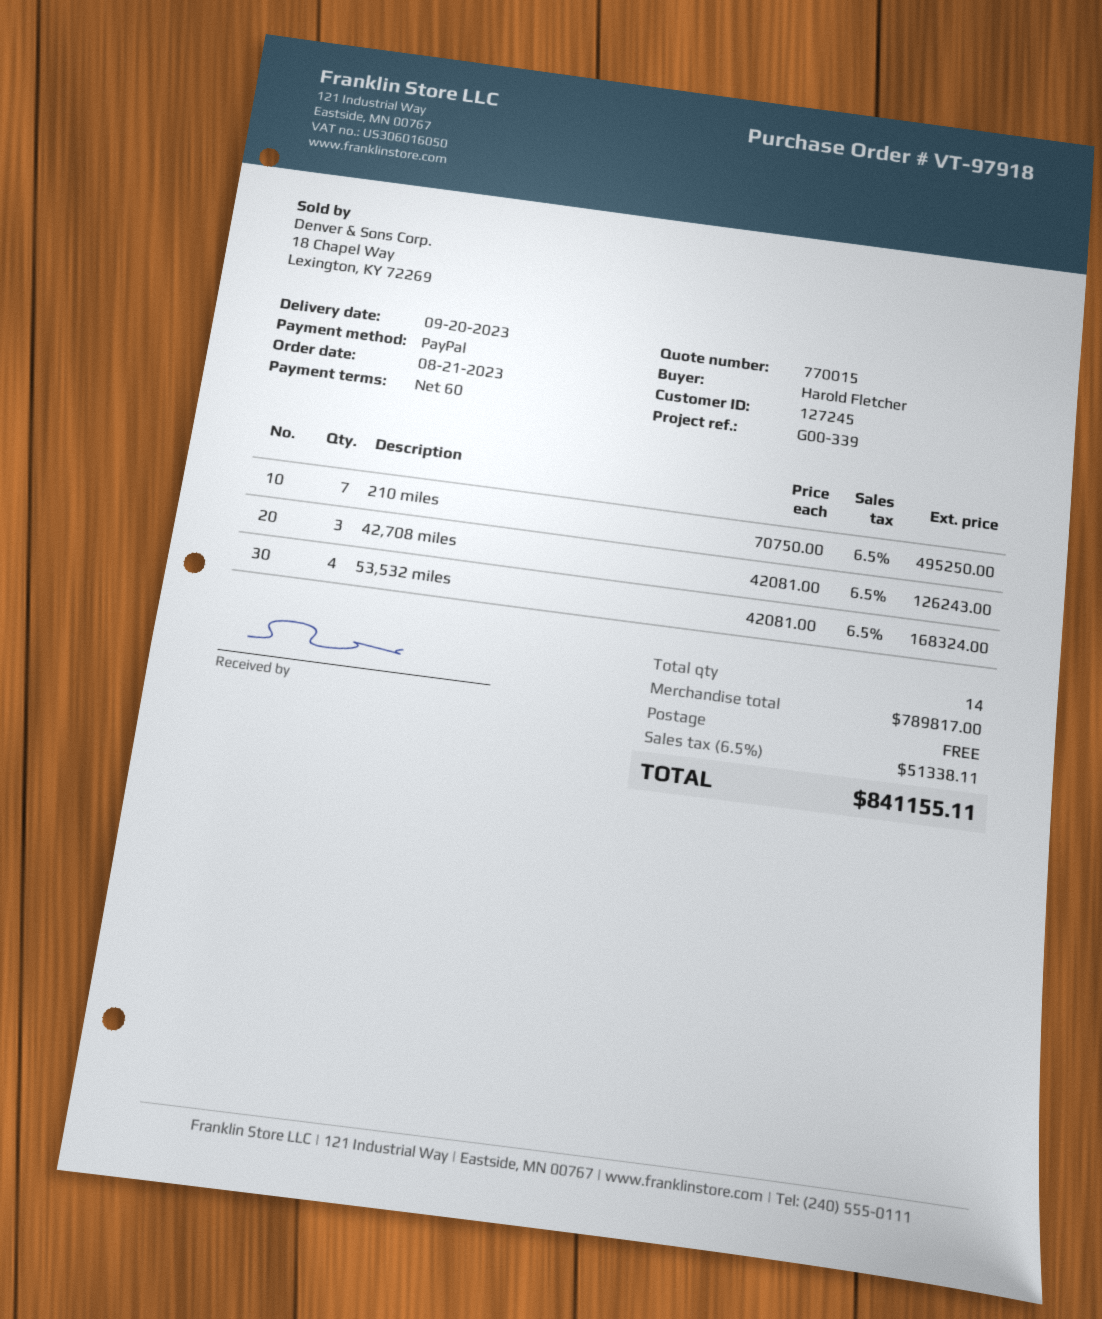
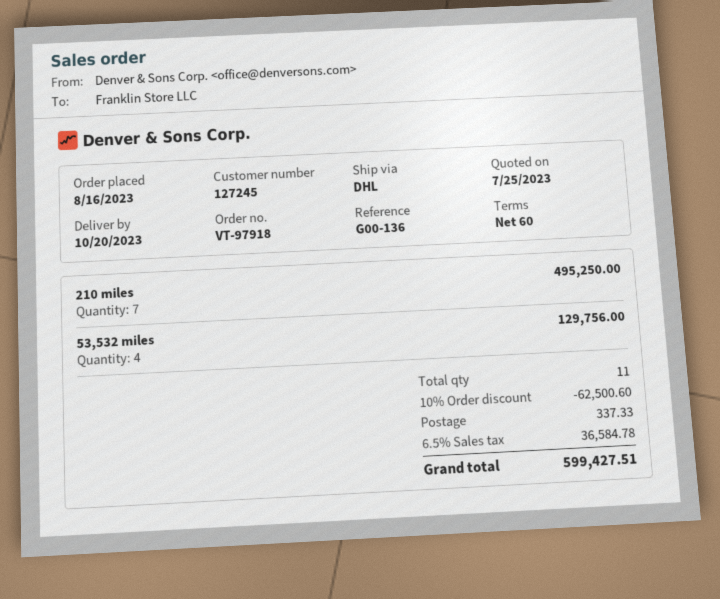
order date: 2023-08-21 -> 2023-08-16
delivery date: 2023-09-20 -> 2023-10-20
reference: G00-339 -> G00-136
42,708 miles: 3 for 126243.00 -> none
53,532 miles: 4 for 168324.00 -> 4 for 129756.00
total quantity: 14 -> 11
discount: none -> 10% = 62500.60
shipping: 0.00 -> 337.33
tax: 6.5% = 51338.11 -> 6.5% = 36584.78
total: 841155.11 -> 599427.51

